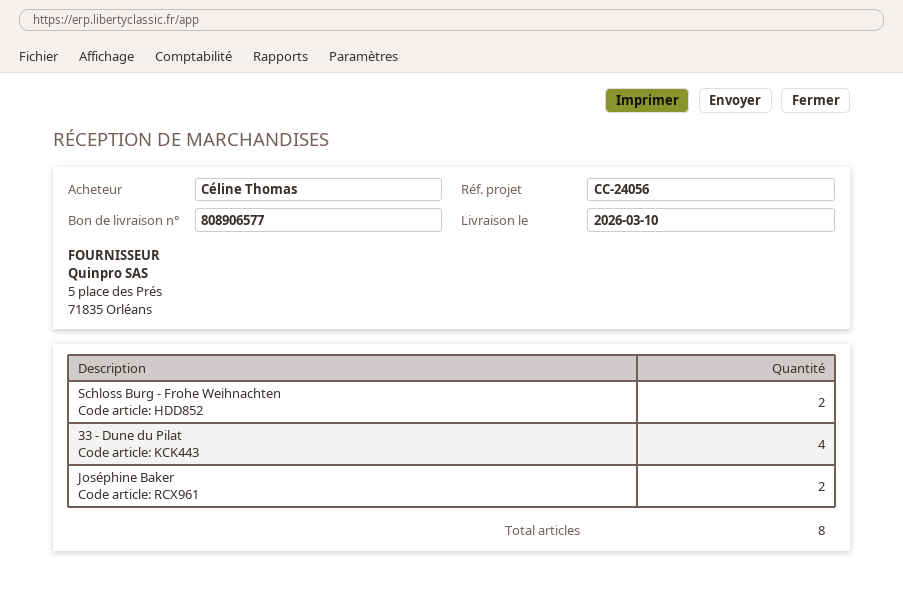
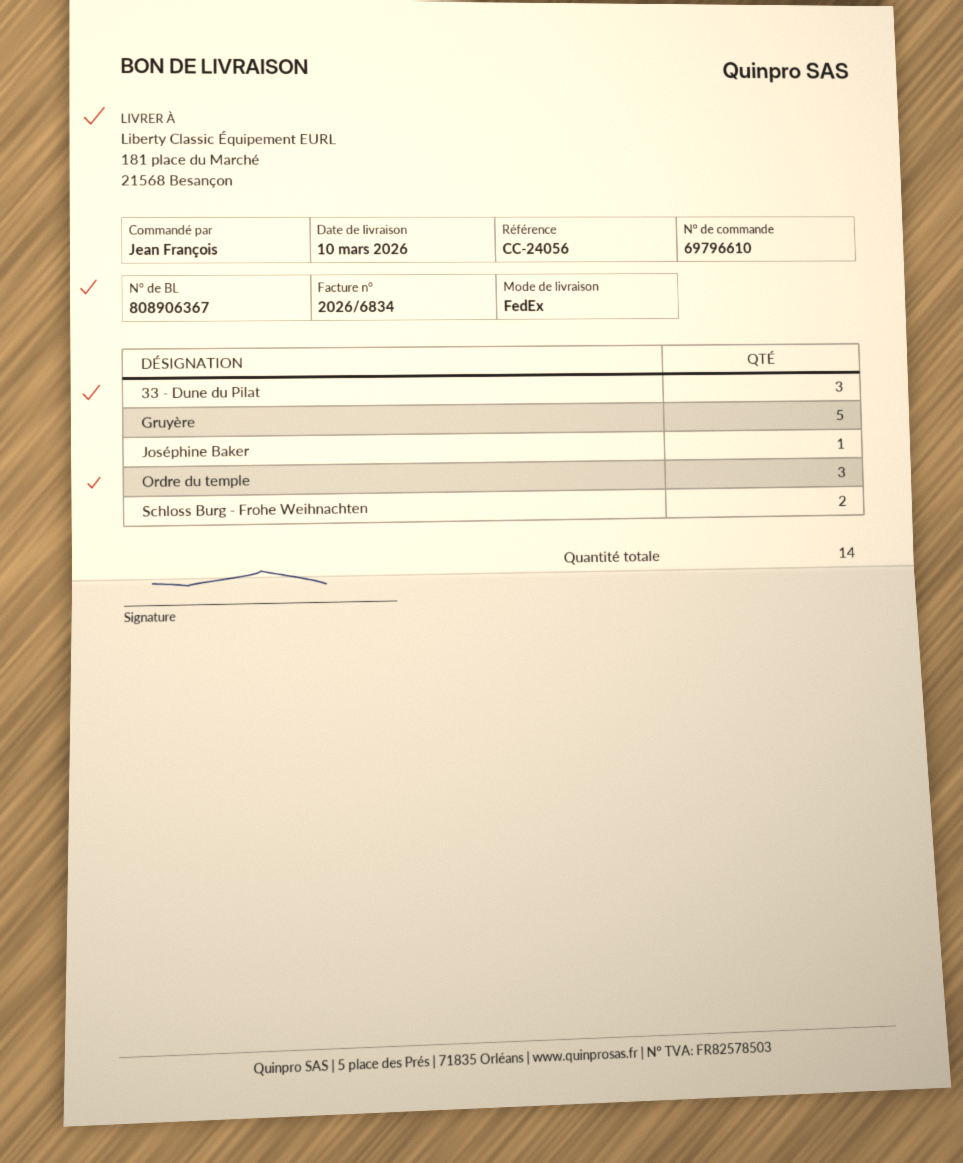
delivery note number: 808906577 -> 808906367
ordered by: Céline Thomas -> Jean François
33 - Dune du Pilat: 4 -> 3
Joséphine Baker: 2 -> 1
Gruyère: none -> 5
Ordre du temple: none -> 3
total quantity: 8 -> 14

